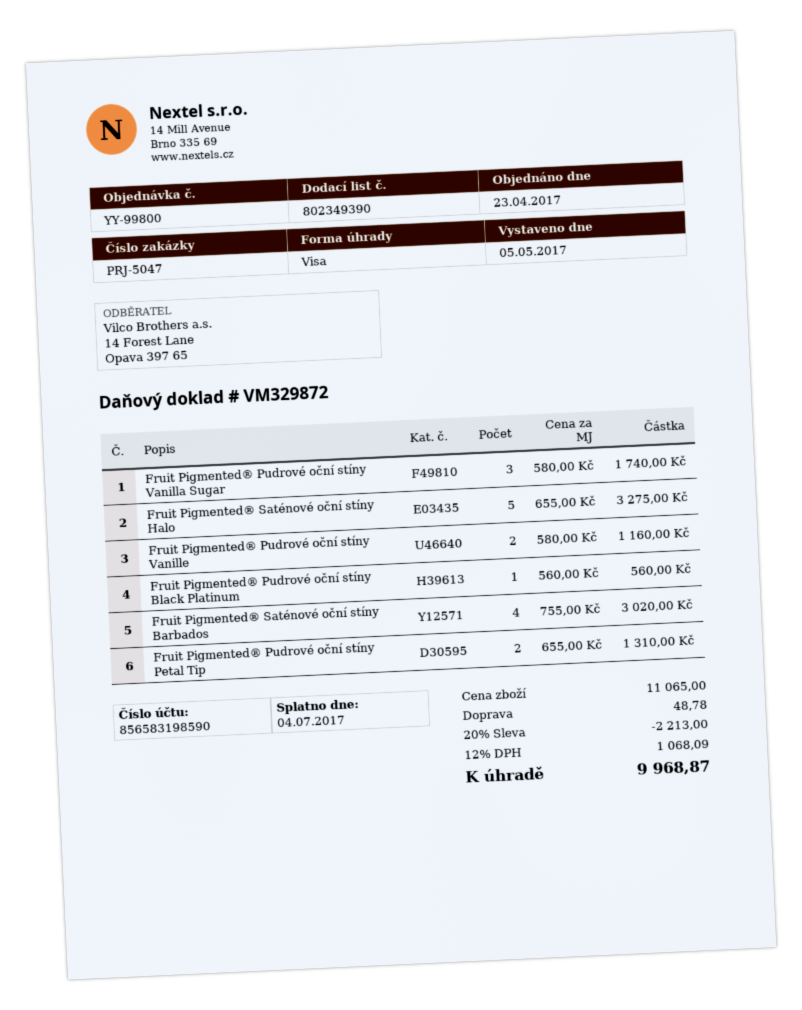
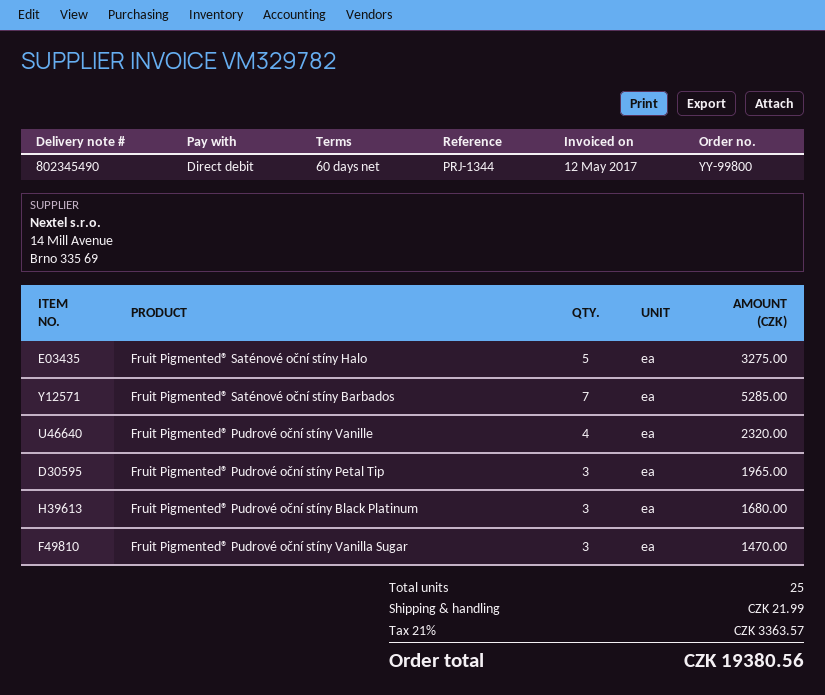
delivery note number: 802349390 -> 802345490
invoice number: VM329872 -> VM329782
invoice date: 2017-05-05 -> 2017-05-12
reference: PRJ-5047 -> PRJ-1344
payment method: Visa -> direct debit
Fruit Pigmented® Pudrové oční stíny Vanilla Sugar: 3 for 1740.00 -> 3 for 1470.00
Fruit Pigmented® Pudrové oční stíny Vanille: 2 for 1160.00 -> 4 for 2320.00
Fruit Pigmented® Pudrové oční stíny Black Platinum: 1 for 560.00 -> 3 for 1680.00
Fruit Pigmented® Saténové oční stíny Barbados: 4 for 3020.00 -> 7 for 5285.00
Fruit Pigmented® Pudrové oční stíny Petal Tip: 2 for 1310.00 -> 3 for 1965.00
discount: 20% = 2213.00 -> none
shipping: 48.78 -> 21.99
tax: 12% = 1068.09 -> 21% = 3363.57
total: 9968.87 -> 19380.56

